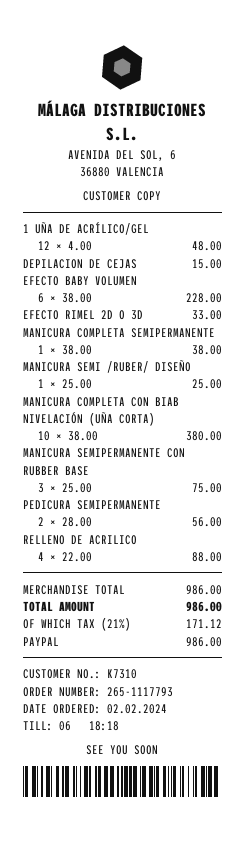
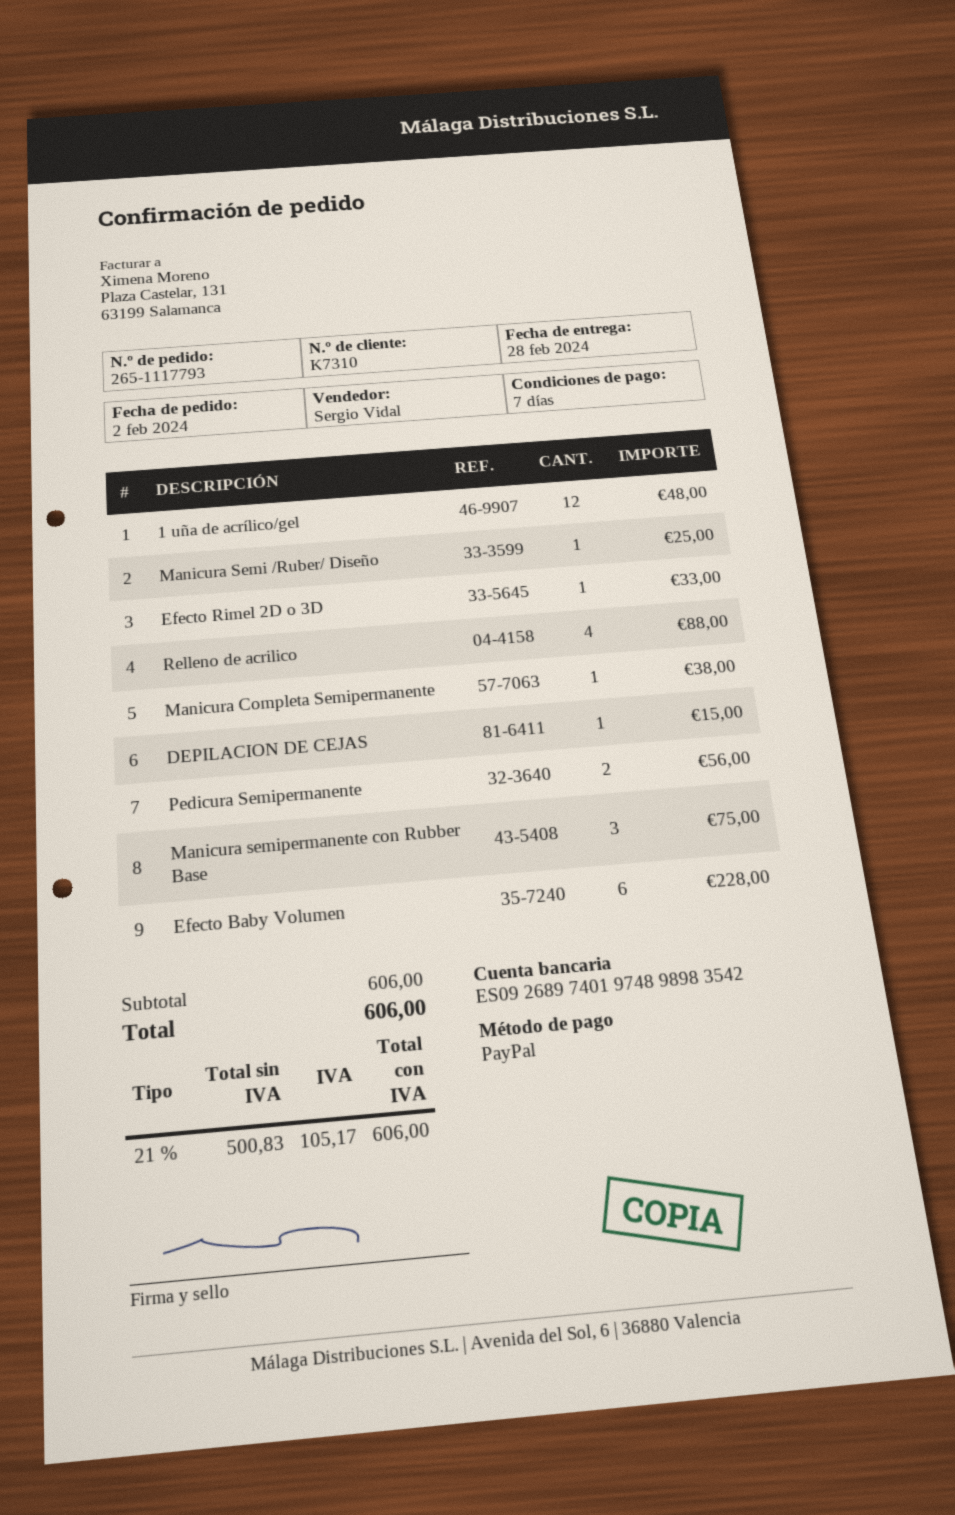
MANICURA COMPLETA CON BIAB NIVELACIÓN (UÑA CORTA): 10 for 380.00 -> none
subtotal: 986.00 -> 606.00
tax: 21% = 171.12 -> 21% = 105.17
total: 986.00 -> 606.00

